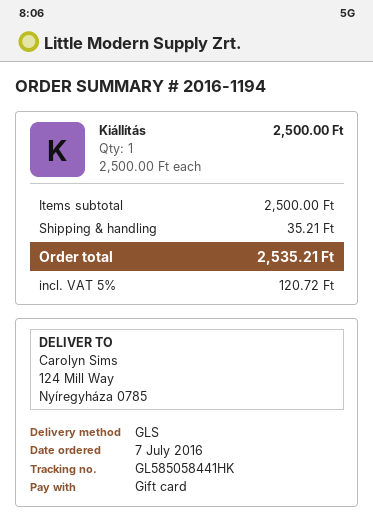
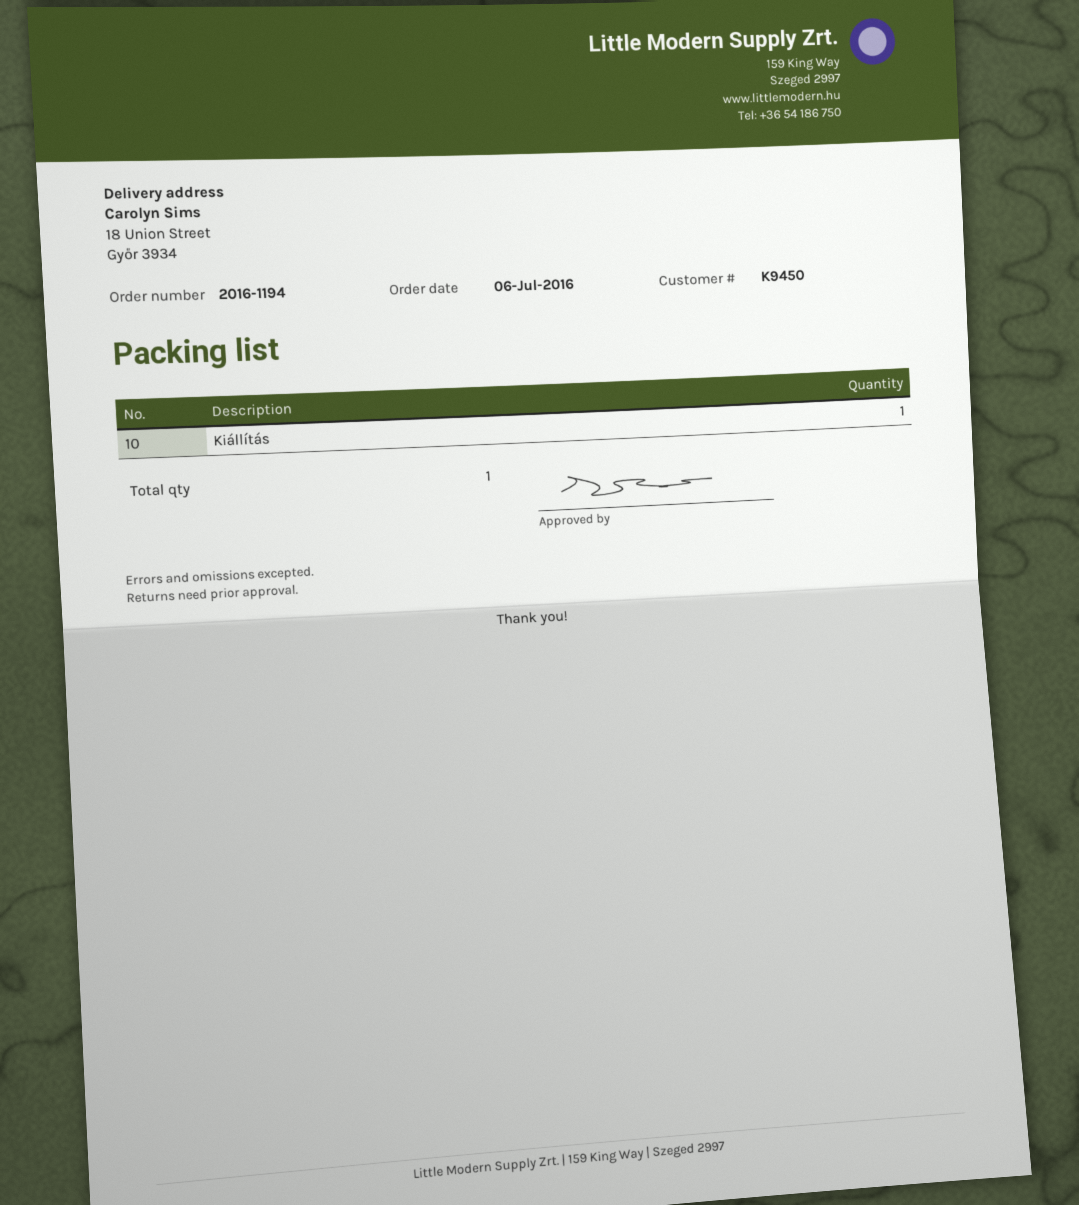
order date: 2016-07-07 -> 2016-07-06
ship to: 124 Mill Way, Nyíregyháza 0785 -> 18 Union Street, Győr 3934

